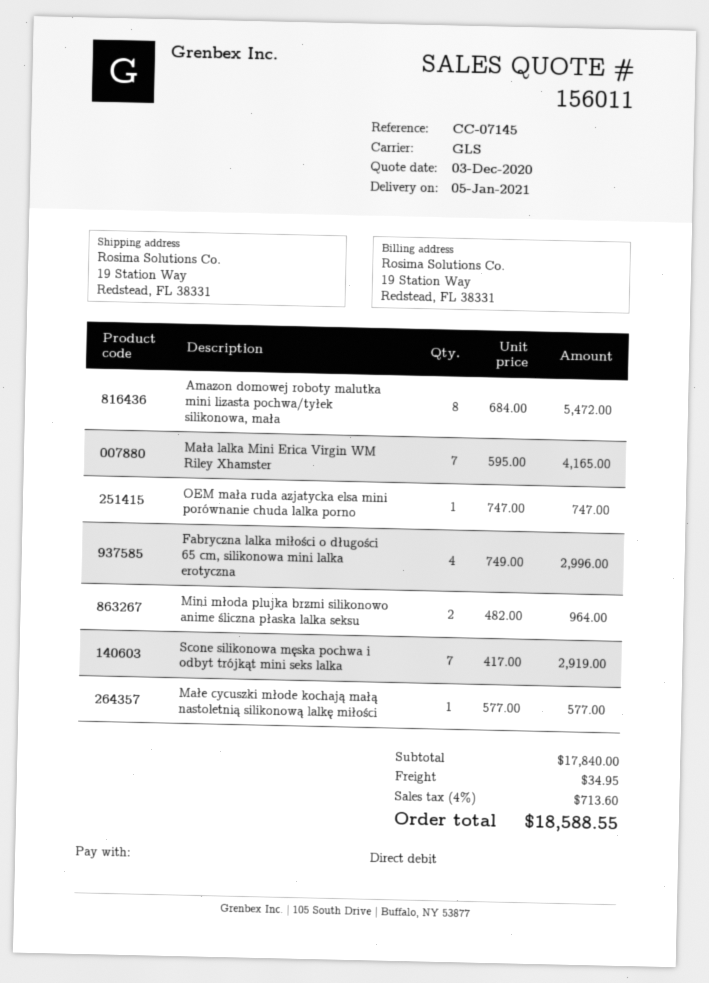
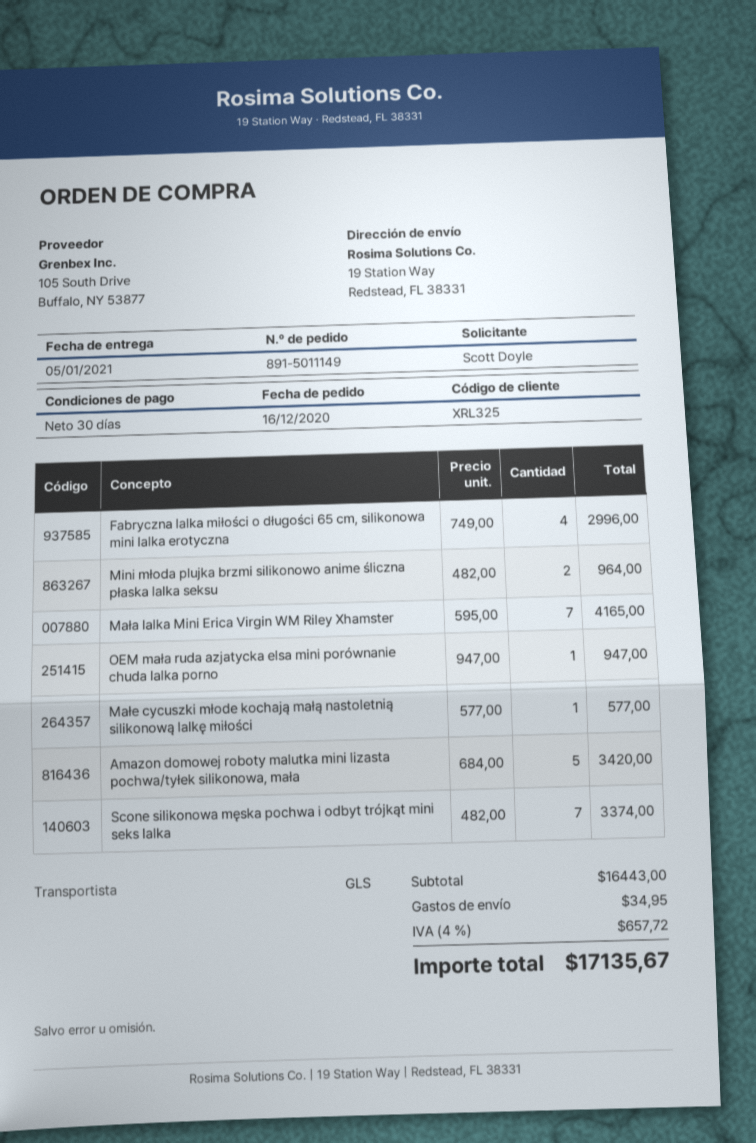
Amazon domowej roboty malutka mini lizasta pochwa/tyłek silikonowa, mała: 8 x 684.00 = 5472.00 -> 5 x 684.00 = 3420.00
OEM mała ruda azjatycka elsa mini porównanie chuda lalka porno: 1 x 747.00 = 747.00 -> 1 x 947.00 = 947.00
Scone silikonowa męska pochwa i odbyt trójkąt mini seks lalka: 7 x 417.00 = 2919.00 -> 7 x 482.00 = 3374.00
subtotal: 17840.00 -> 16443.00
tax: 4% = 713.60 -> 4% = 657.72
total: 18588.55 -> 17135.67

